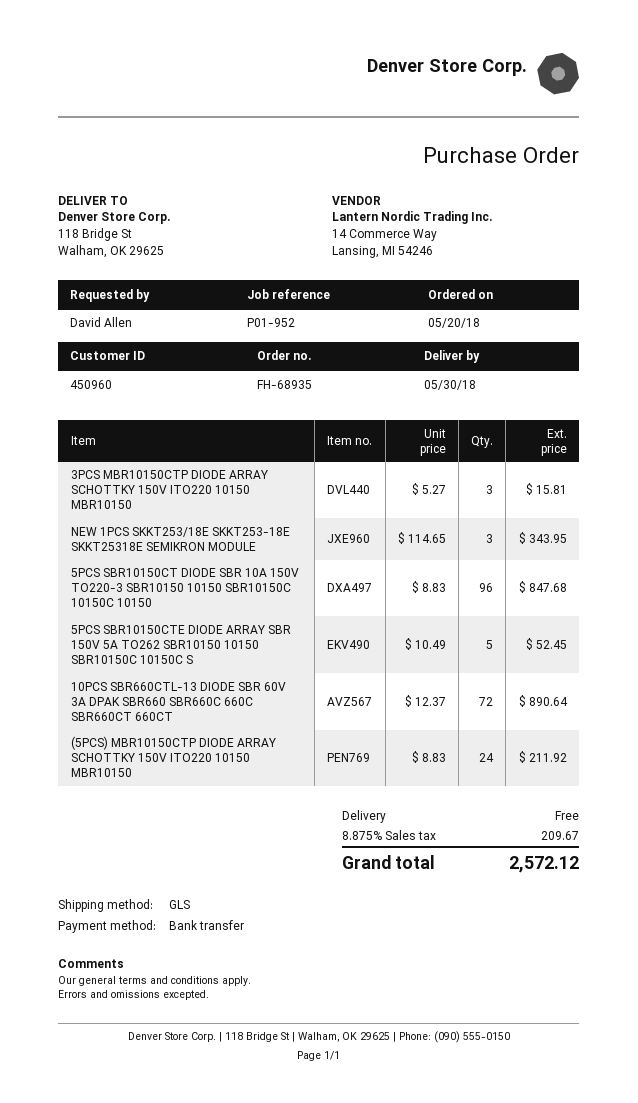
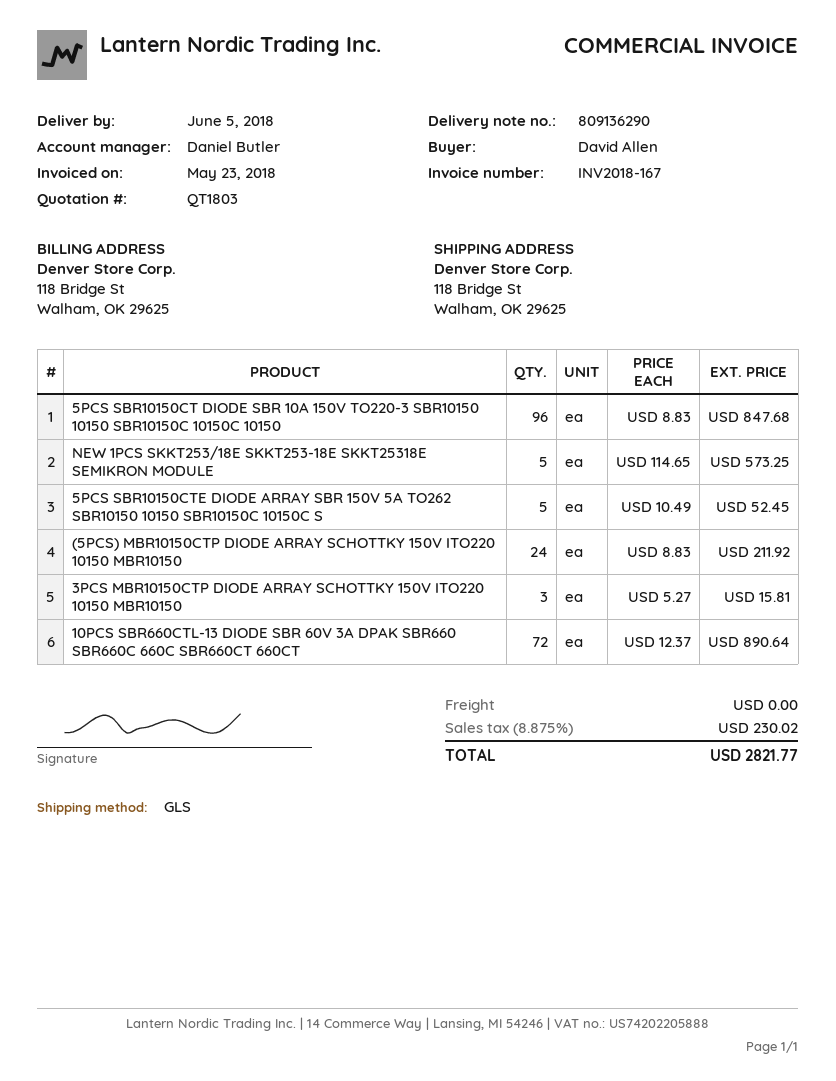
delivery date: 2018-05-30 -> 2018-06-05
NEW 1PCS SKKT253/18E SKKT253-18E SKKT25318E SEMIKRON MODULE: 3 x 114.65 = 343.95 -> 5 x 114.65 = 573.25
tax: 8.875% = 209.67 -> 8.875% = 230.02
total: 2572.12 -> 2821.77

